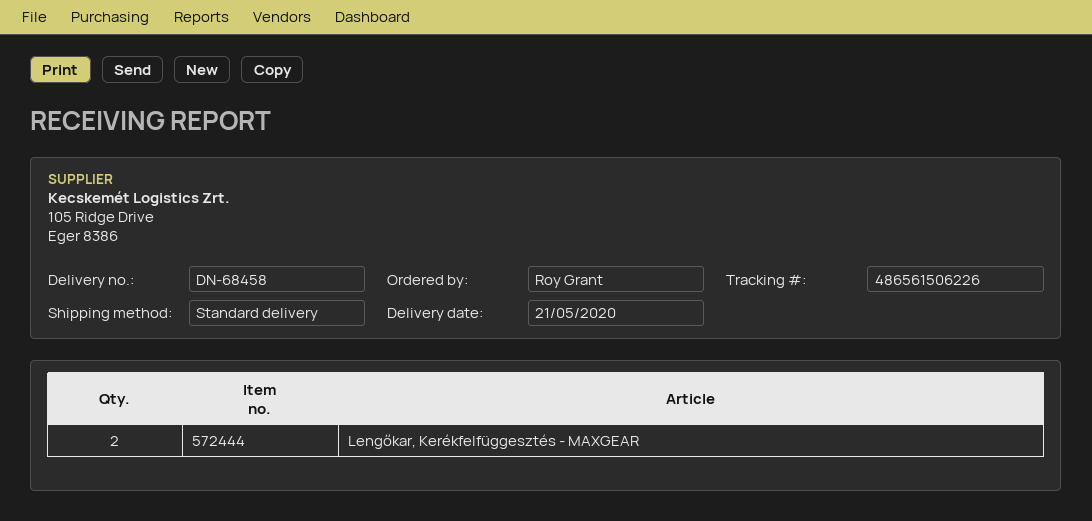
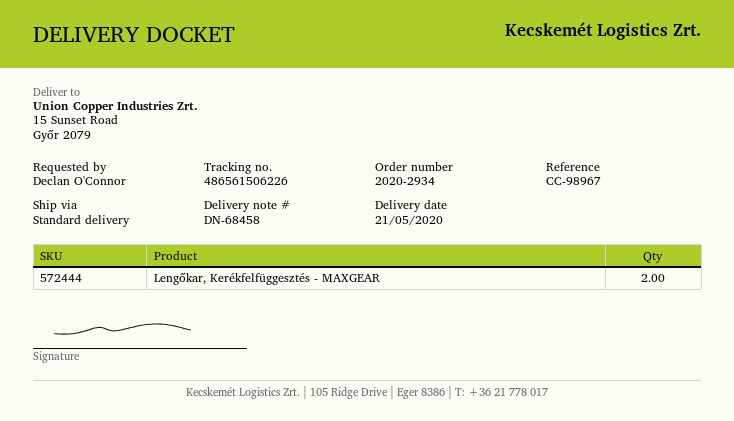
ordered by: Roy Grant -> Declan O'Connor

